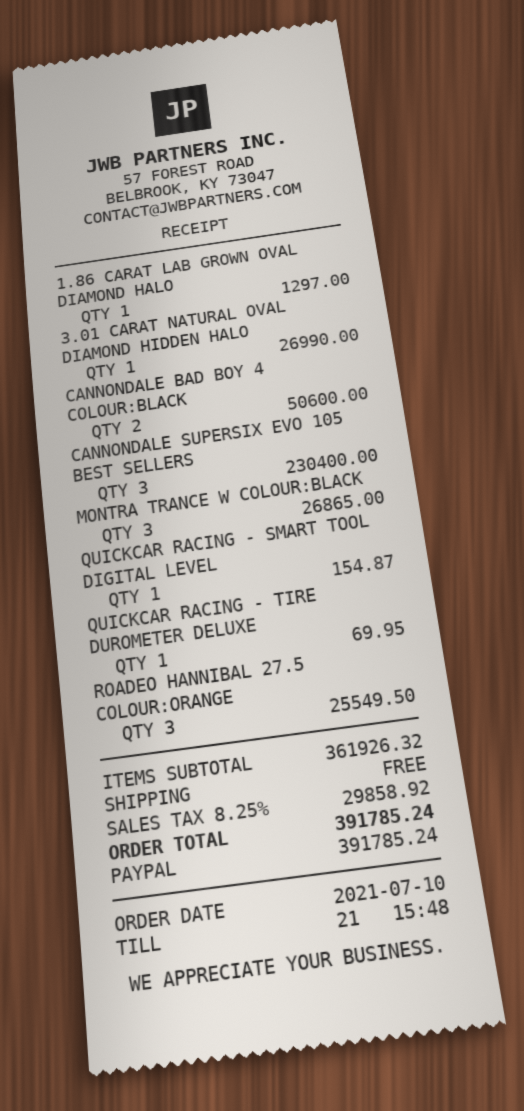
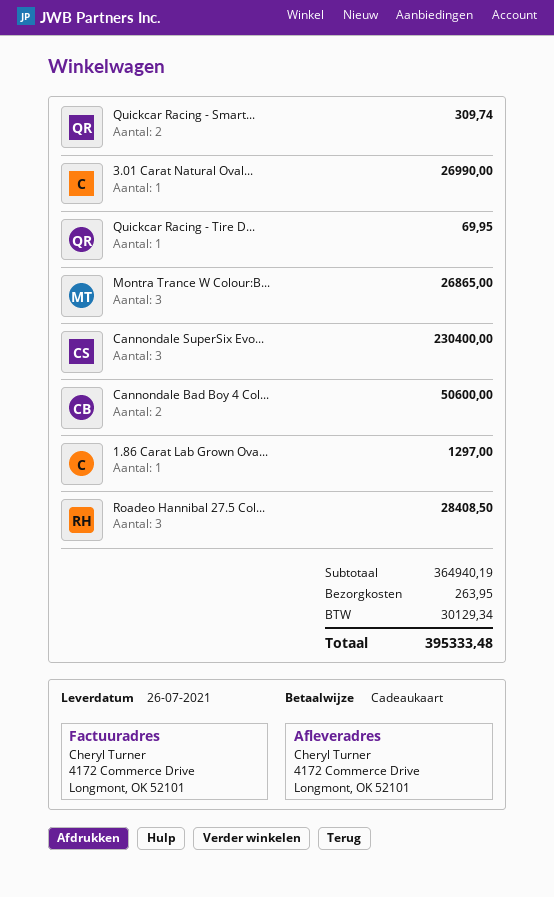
payment method: PayPal -> gift card
QUICKCAR RACING - SMART TOOL DIGITAL LEVEL: 1 for 154.87 -> 2 for 309.74
ROADEO HANNIBAL 27.5 COLOUR:ORANGE: 3 for 25549.50 -> 3 for 28408.50
subtotal: 361926.32 -> 364940.19
shipping: 0.00 -> 263.95
tax: 29858.92 -> 30129.34
total: 391785.24 -> 395333.48

